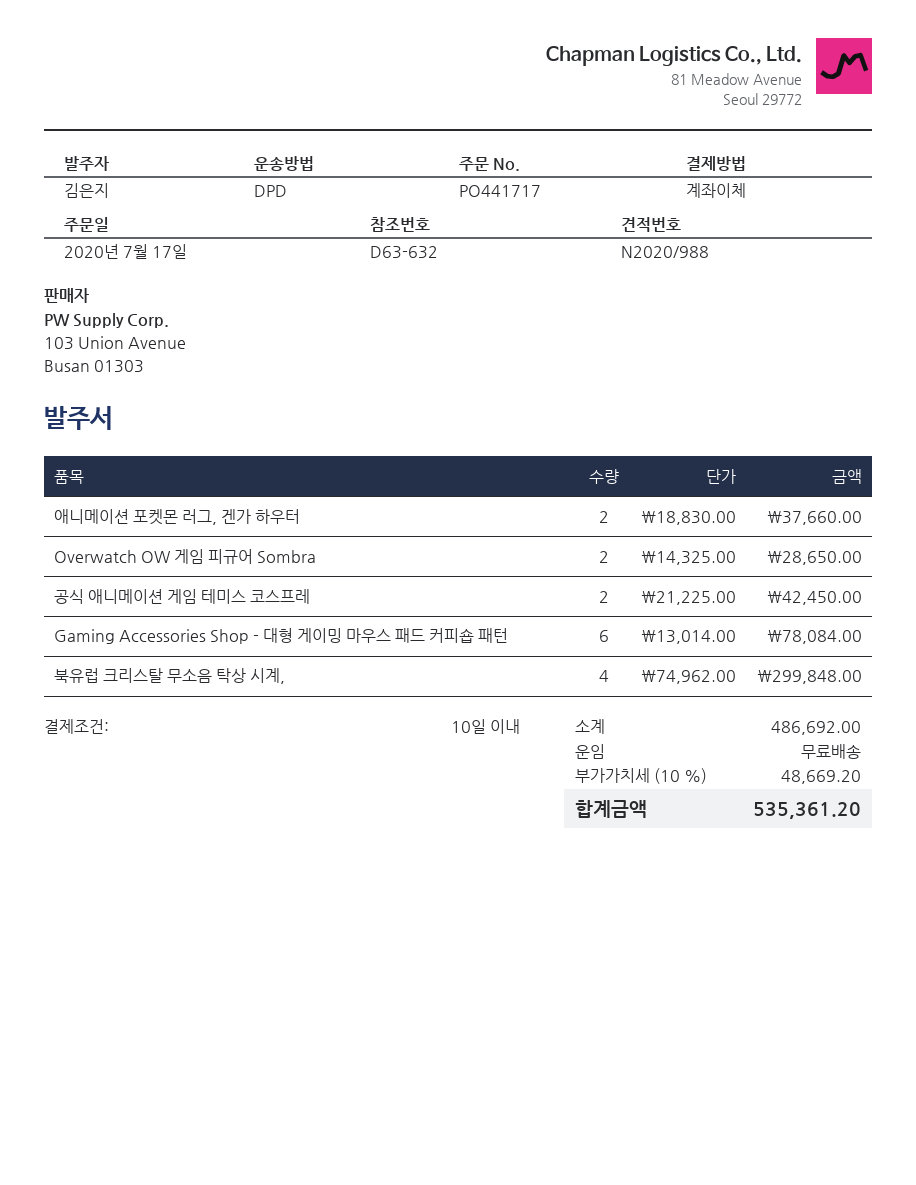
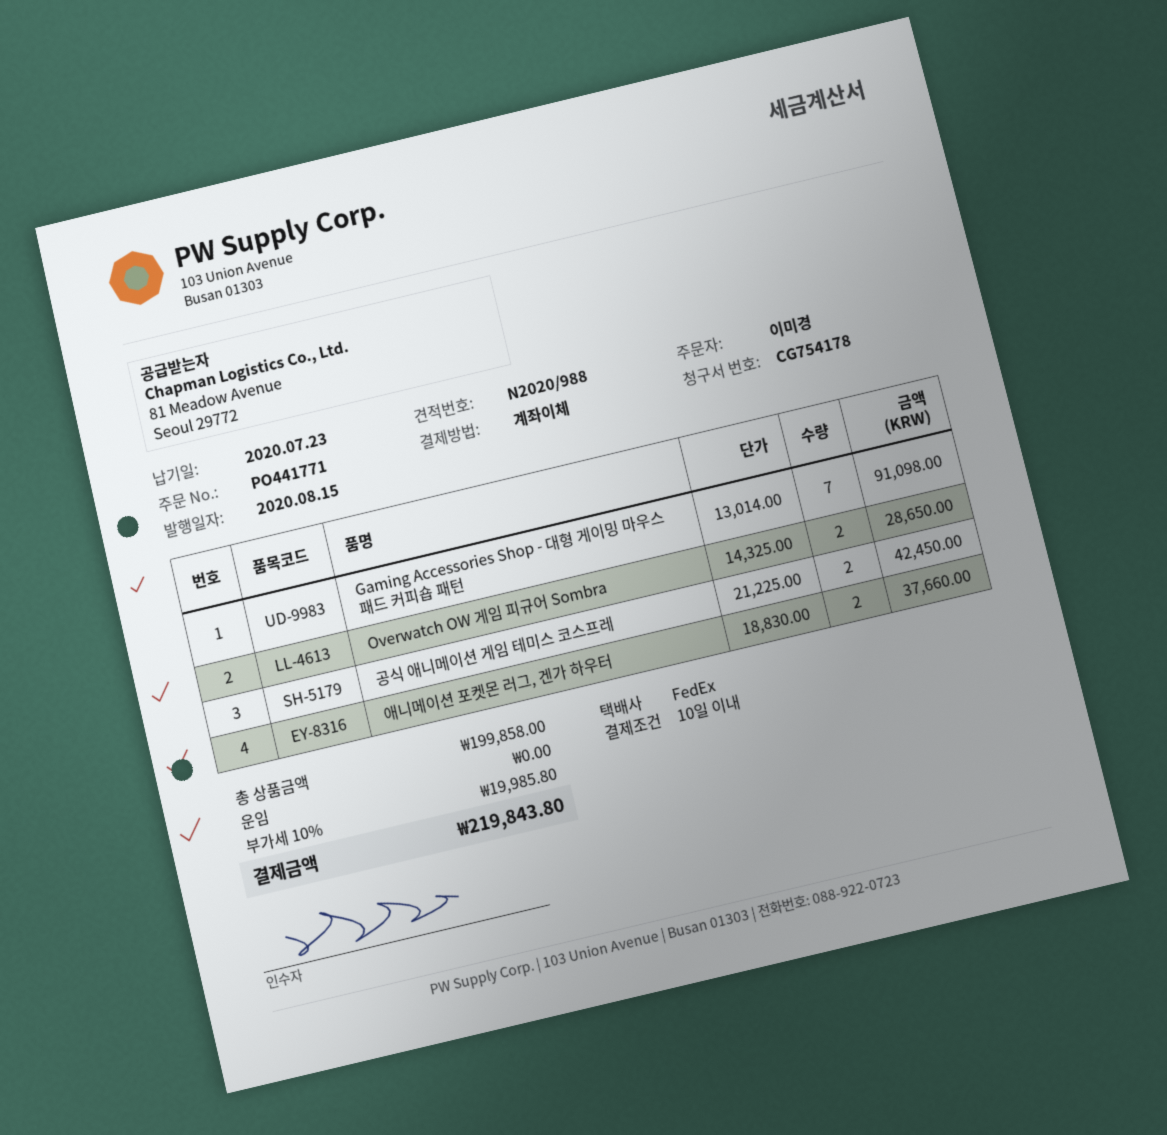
order number: PO441717 -> PO441771
ordered by: 김은지 -> 이미경
shipping method: DPD -> FedEx
Gaming Accessories Shop - 대형 게이밍 마우스 패드 커피숍 패턴: 6 x 13014.00 = 78084.00 -> 7 x 13014.00 = 91098.00
북유럽 크리스탈 무소음 탁상 시계,: 4 x 74962.00 = 299848.00 -> none
subtotal: 486692.00 -> 199858.00
tax: 10% = 48669.20 -> 10% = 19985.80
total: 535361.20 -> 219843.80

